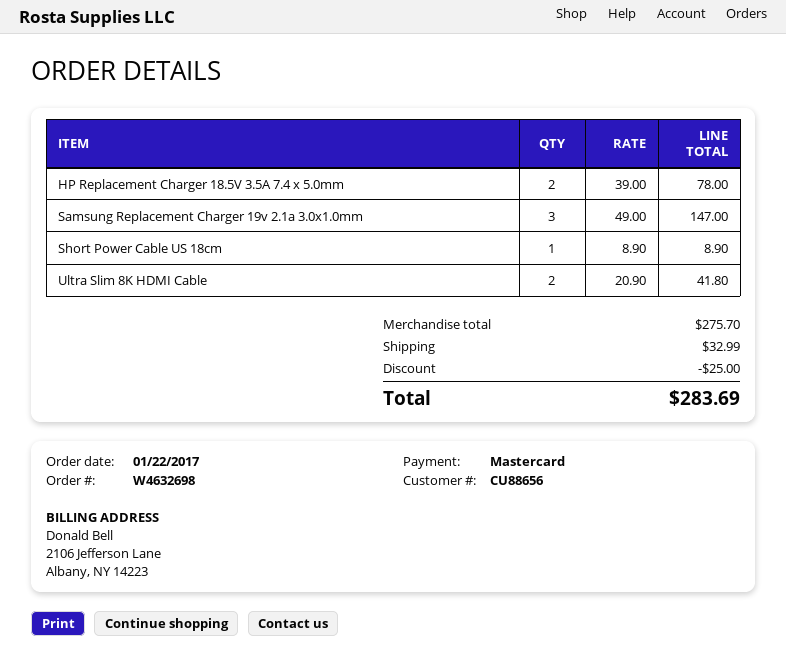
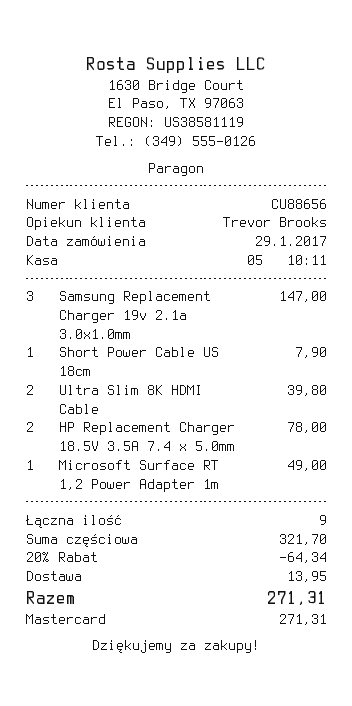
order date: 2017-01-22 -> 2017-01-29
Short Power Cable US 18cm: 1 for 8.90 -> 1 for 7.90
Ultra Slim 8K HDMI Cable: 2 for 41.80 -> 2 for 39.80
Microsoft Surface RT 1,2 Power Adapter 1m: none -> 1 for 49.00
subtotal: 275.70 -> 321.70
discount: 25.00 -> 64.34
shipping: 32.99 -> 13.95
total: 283.69 -> 271.31

